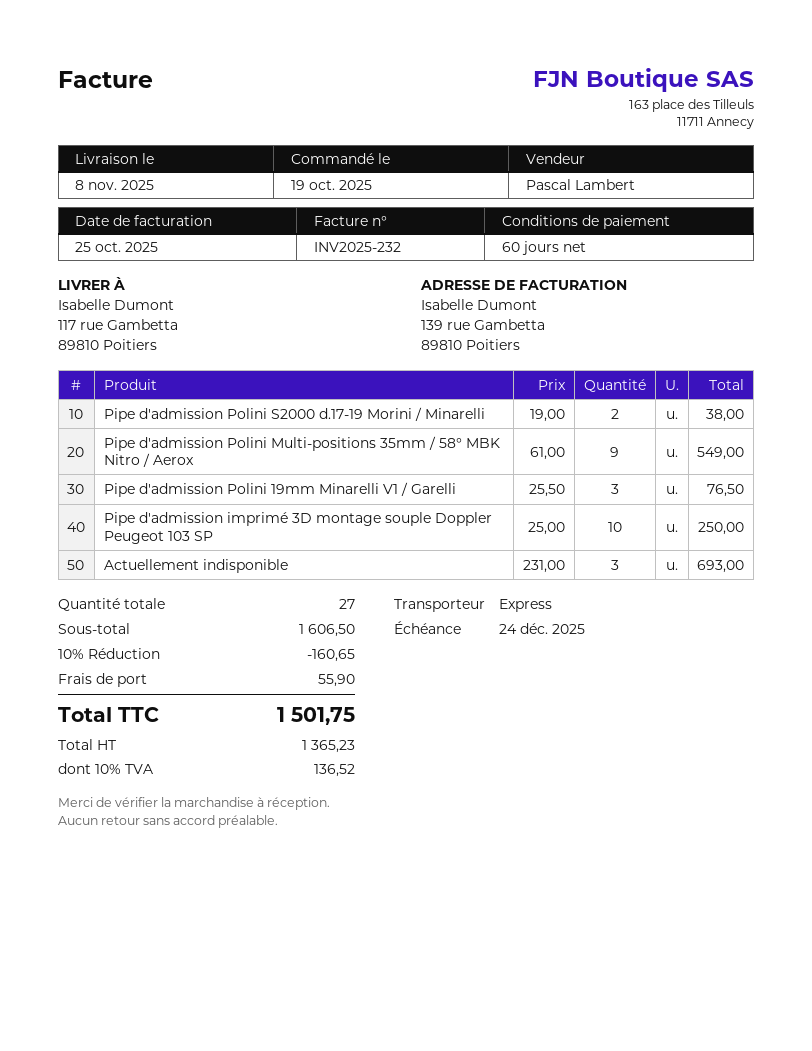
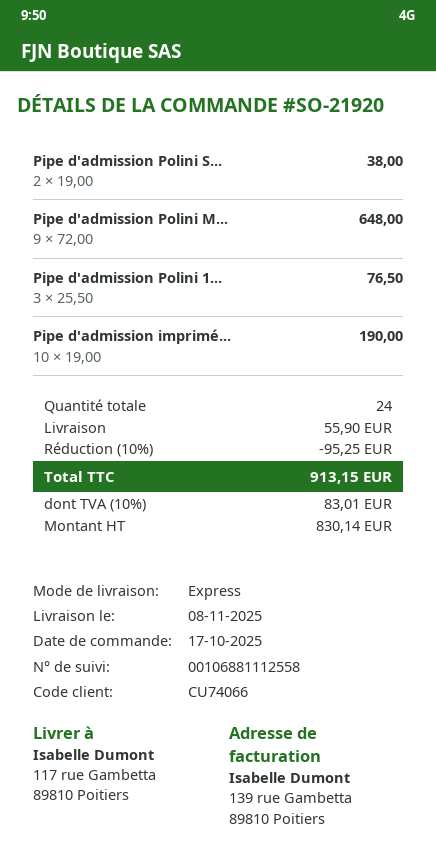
order date: 2025-10-19 -> 2025-10-17
Pipe d'admission Polini Multi-positions 35mm / 58° MBK Nitro / Aerox: 9 x 61.00 = 549.00 -> 9 x 72.00 = 648.00
Pipe d'admission imprimé 3D montage souple Doppler Peugeot 103 SP: 10 x 25.00 = 250.00 -> 10 x 19.00 = 190.00
Actuellement indisponible: 3 x 231.00 = 693.00 -> none
total quantity: 27 -> 24
discount: 10% = 160.65 -> 10% = 95.25
net: 1365.23 -> 830.14
tax: 10% = 136.52 -> 10% = 83.01
total: 1501.75 -> 913.15

